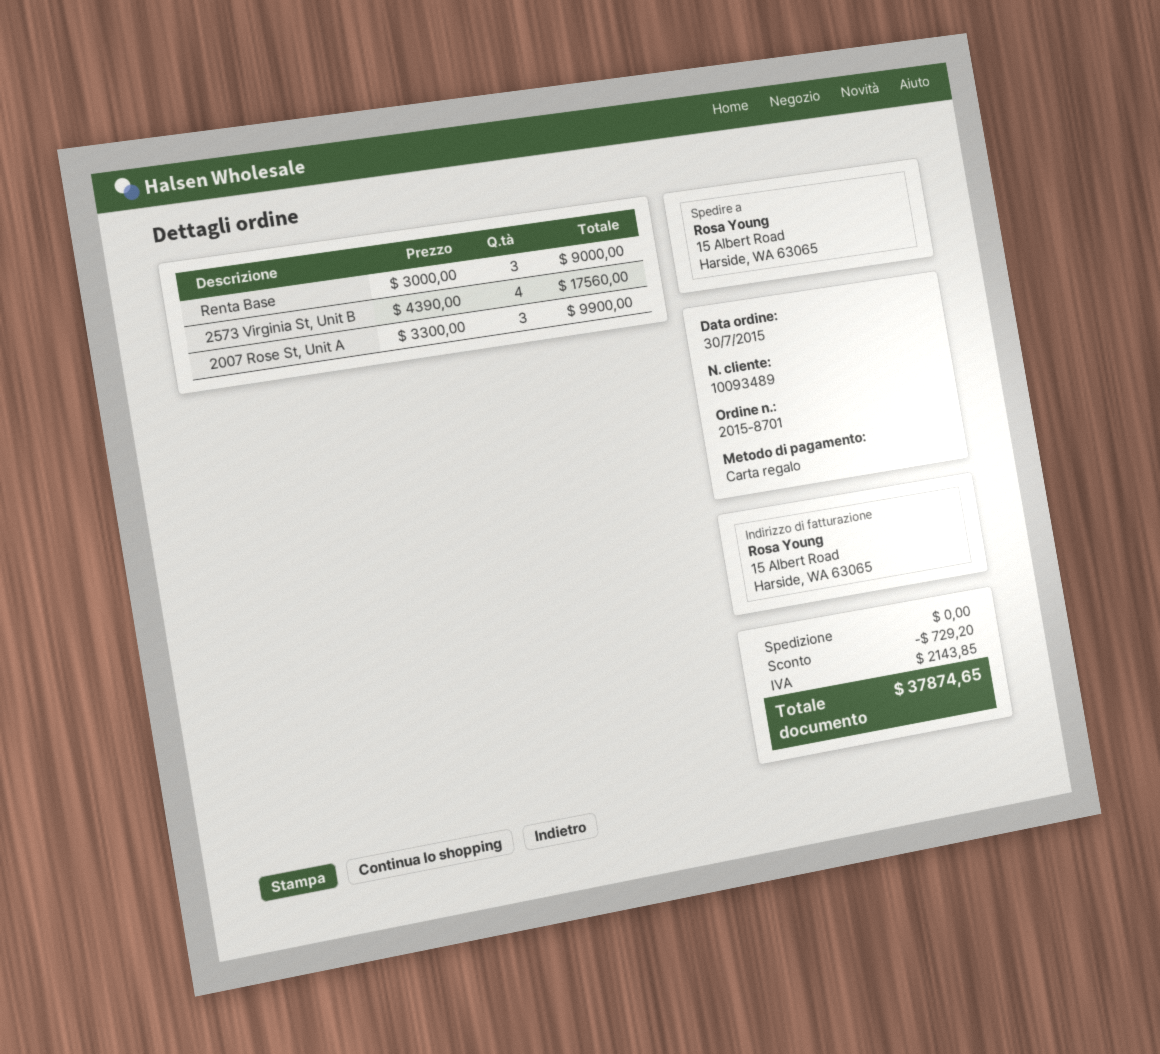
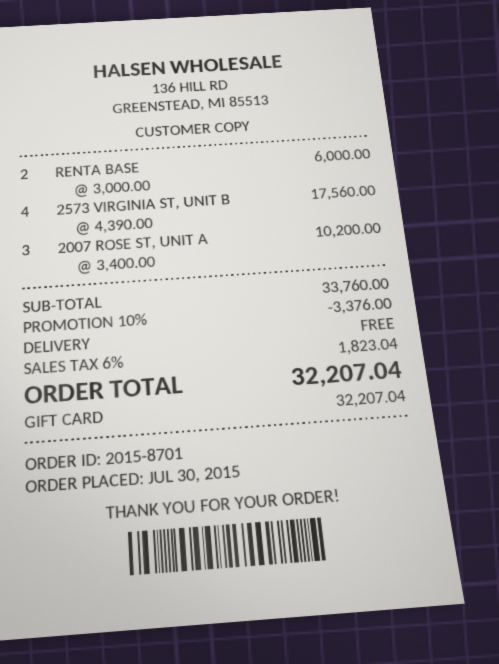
Renta Base: 3 x 3000.00 = 9000.00 -> 2 x 3000.00 = 6000.00
2007 Rose St, Unit A: 3 x 3300.00 = 9900.00 -> 3 x 3400.00 = 10200.00
discount: 729.20 -> 3376.00
tax: 2143.85 -> 1823.04
total: 37874.65 -> 32207.04

